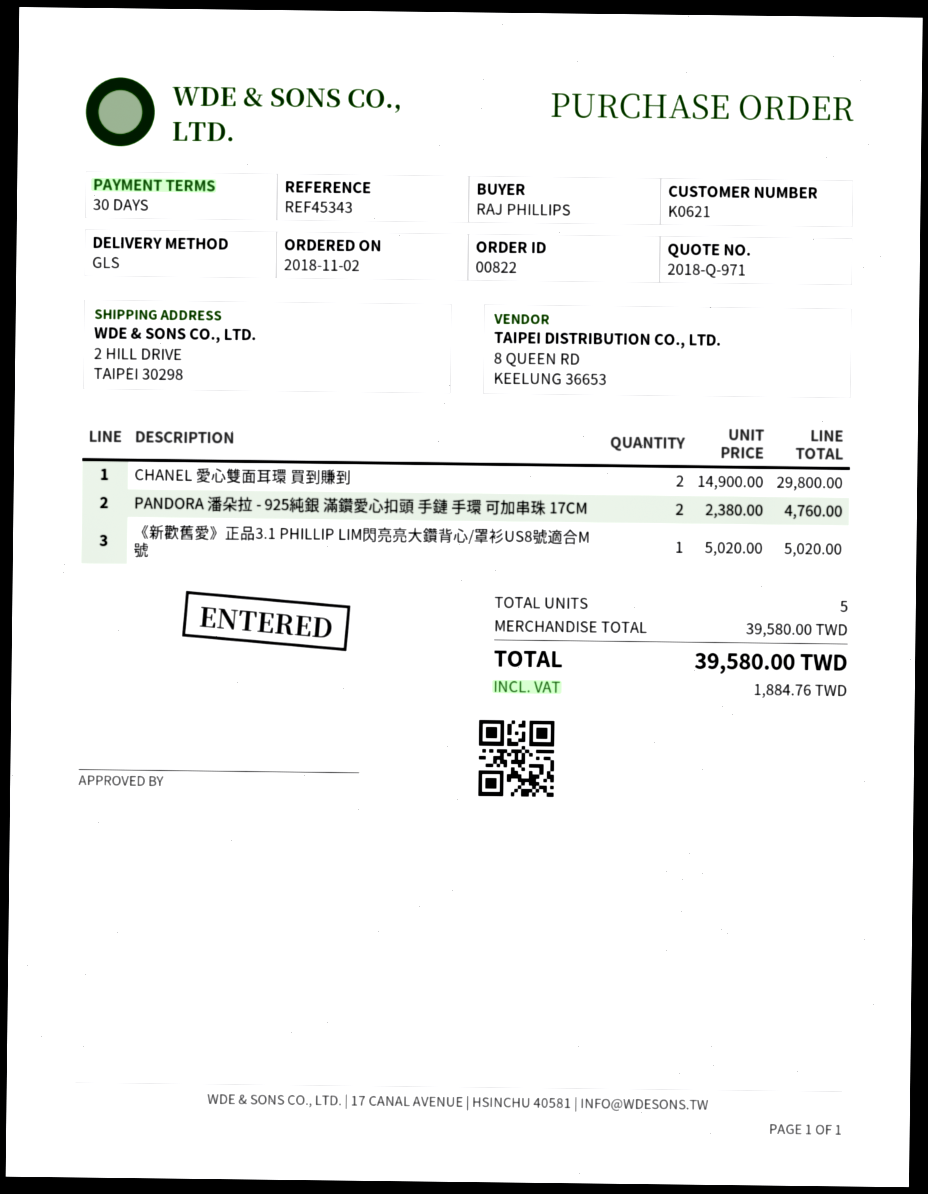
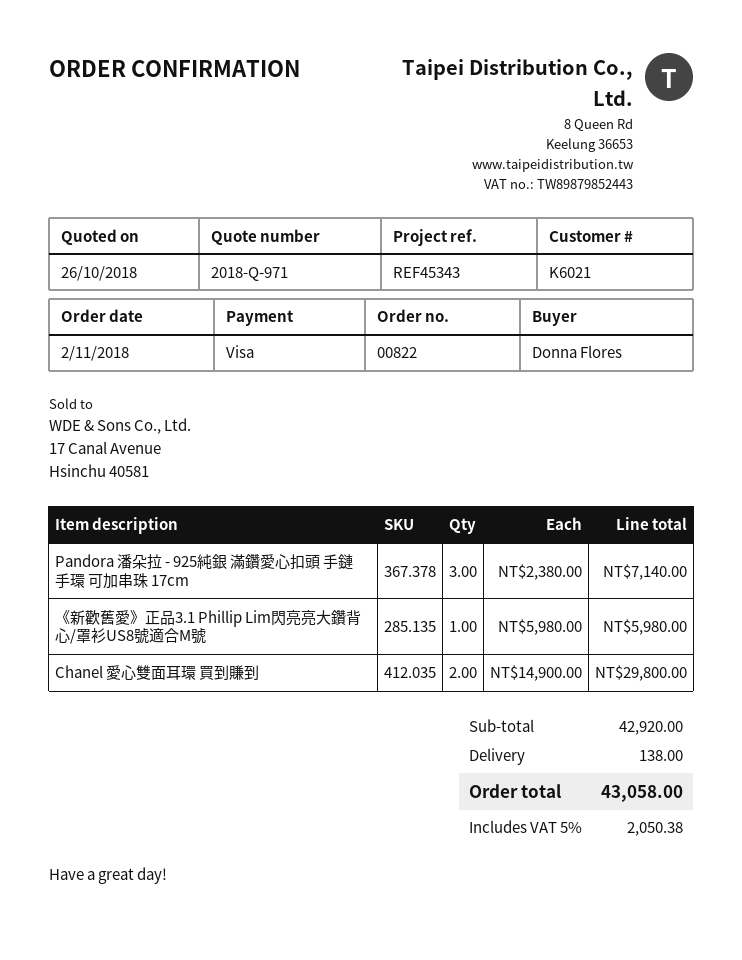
customer number: K0621 -> K6021
ordered by: RAJ PHILLIPS -> Donna Flores
PANDORA 潘朵拉 - 925純銀 滿鑽愛心扣頭 手鏈 手環 可加串珠 17CM: 2 x 2380.00 = 4760.00 -> 3 x 2380.00 = 7140.00
《新歡舊愛》正品3.1 PHILLIP LIM閃亮亮大鑽背心/罩衫US8號適合M號: 1 x 5020.00 = 5020.00 -> 1 x 5980.00 = 5980.00
subtotal: 39580.00 -> 42920.00
shipping: none -> 138.00
tax: 1884.76 -> 2050.38
total: 39580.00 -> 43058.00

